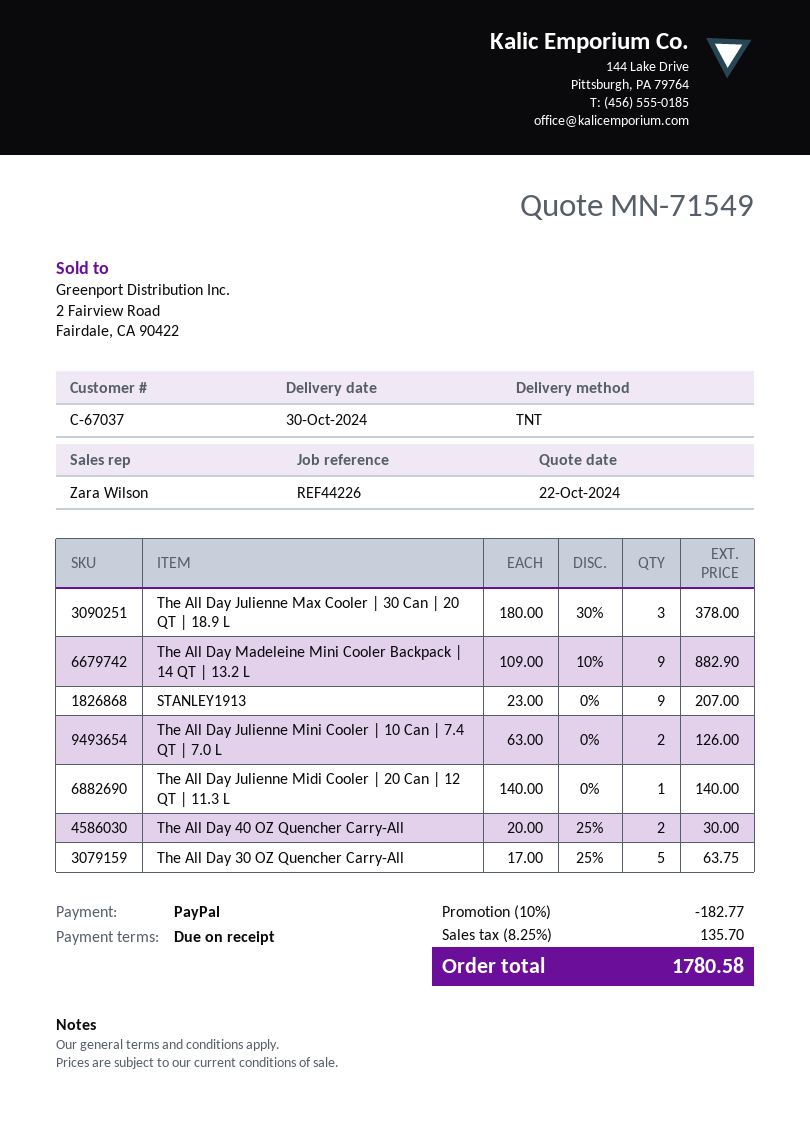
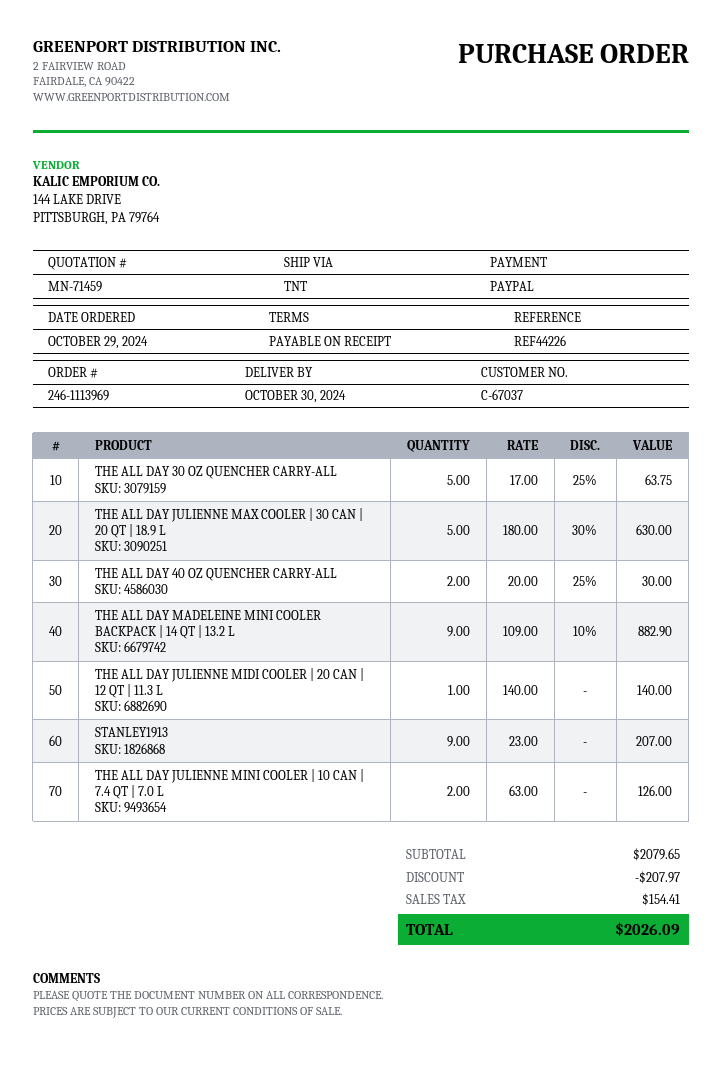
quote number: MN-71549 -> MN-71459
The All Day Julienne Max Cooler | 30 Can | 20 QT | 18.9 L: 3 x 180.00 - 30% = 378.00 -> 5 x 180.00 - 30% = 630.00
discount: 182.77 -> 207.97
tax: 135.70 -> 154.41
total: 1780.58 -> 2026.09

